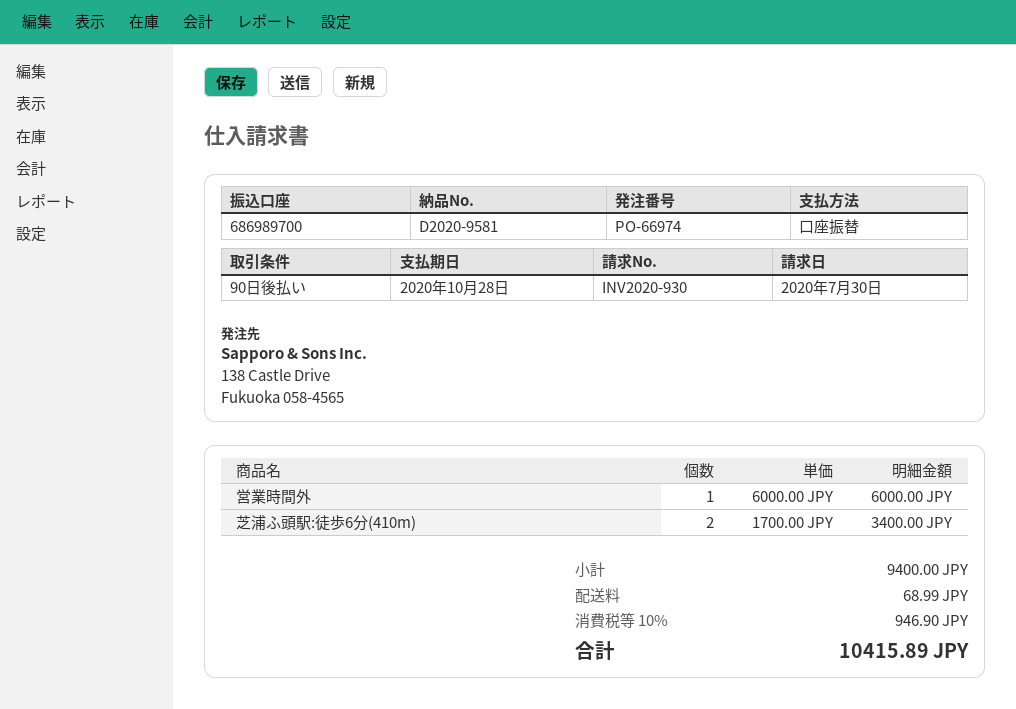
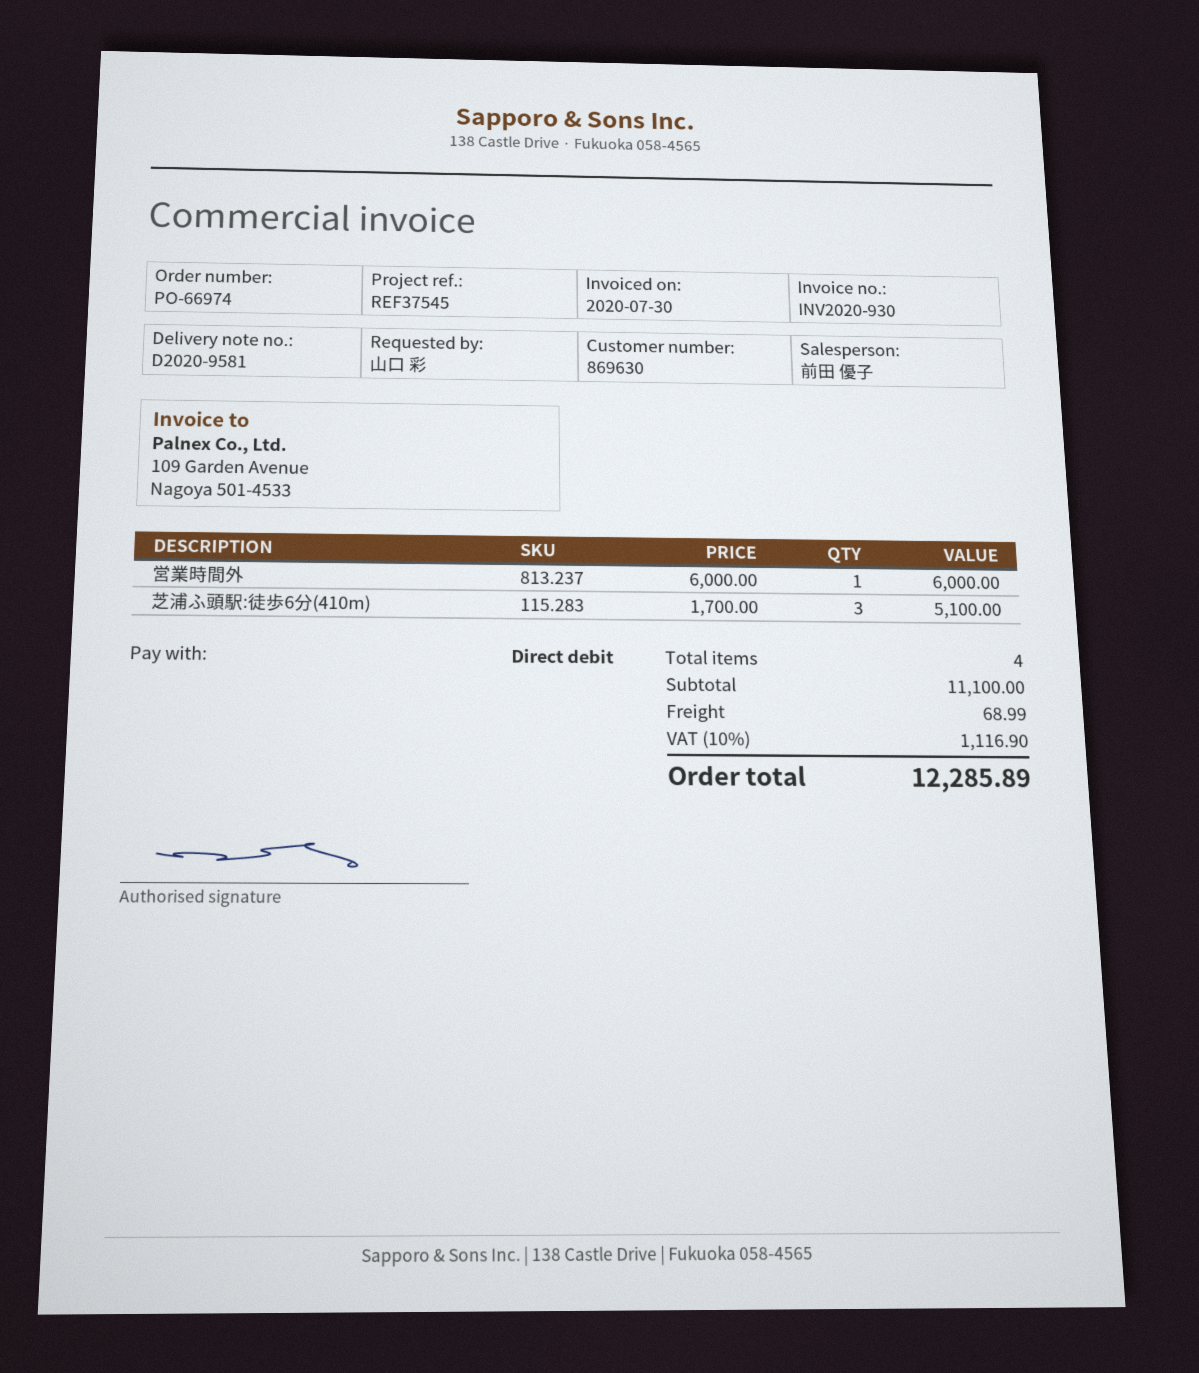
芝浦ふ頭駅:徒歩6分(410m): 2 x 1700.00 = 3400.00 -> 3 x 1700.00 = 5100.00
subtotal: 9400.00 -> 11100.00
tax: 10% = 946.90 -> 10% = 1116.90
total: 10415.89 -> 12285.89

